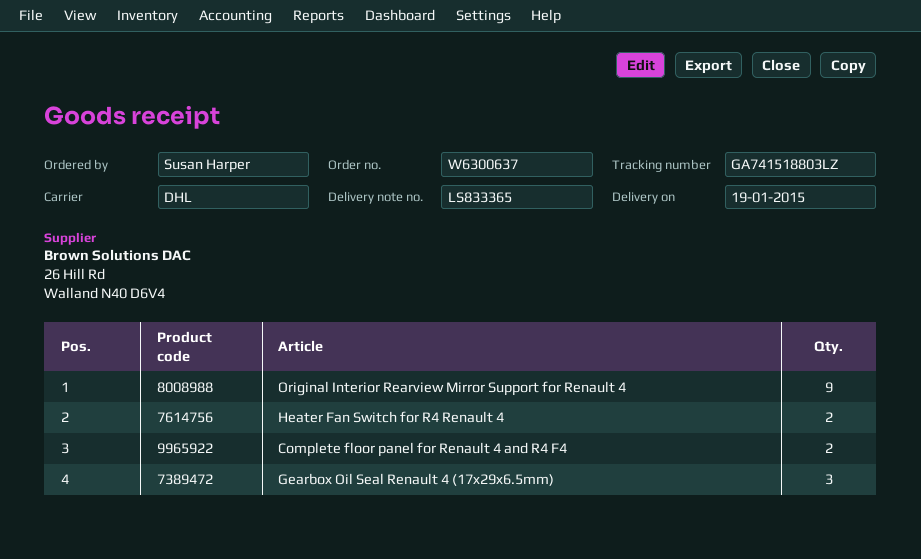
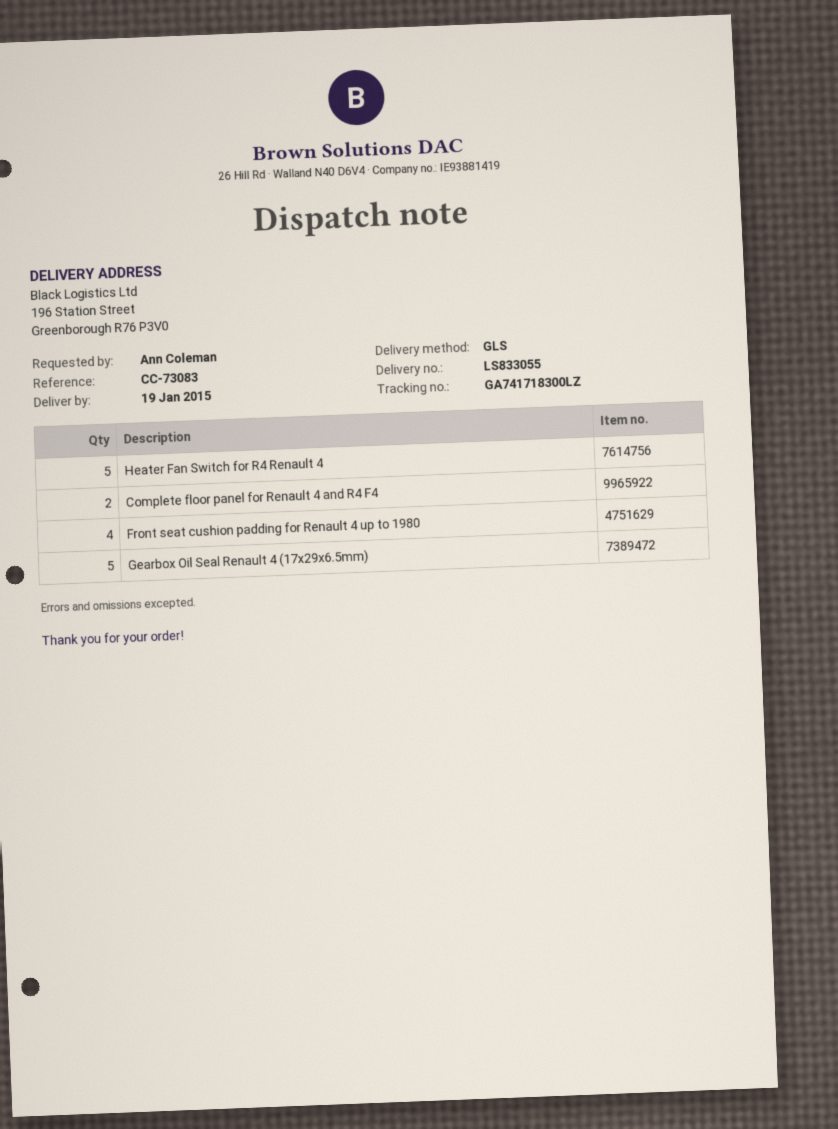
delivery note number: LS833365 -> LS833055
ordered by: Susan Harper -> Ann Coleman
shipping method: DHL -> GLS
tracking number: GA741518803LZ -> GA741718300LZ
Original Interior Rearview Mirror Support for Renault 4: 9 -> none
Heater Fan Switch for R4 Renault 4: 2 -> 5
Gearbox Oil Seal Renault 4 (17x29x6.5mm): 3 -> 5
Front seat cushion padding for Renault 4 up to 1980: none -> 4

